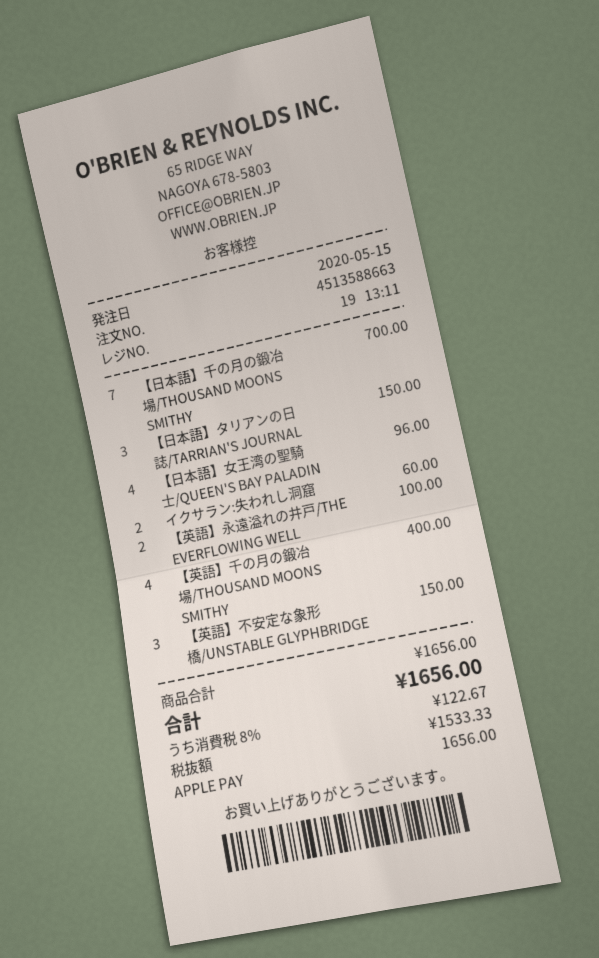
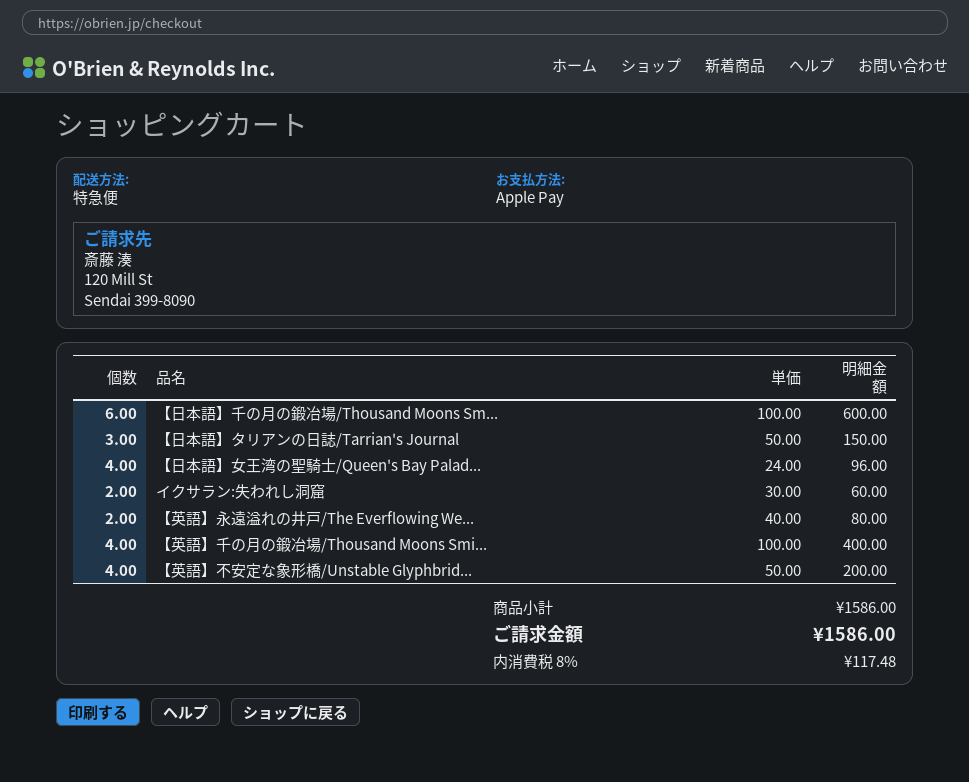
【日本語】千の月の鍛冶場/THOUSAND MOONS SMITHY: 7 for 700.00 -> 6 for 600.00
【英語】永遠溢れの井戸/THE EVERFLOWING WELL: 2 for 100.00 -> 2 for 80.00
【英語】不安定な象形橋/UNSTABLE GLYPHBRIDGE: 3 for 150.00 -> 4 for 200.00
subtotal: 1656.00 -> 1586.00
tax: 8% = 122.67 -> 8% = 117.48
total: 1656.00 -> 1586.00

